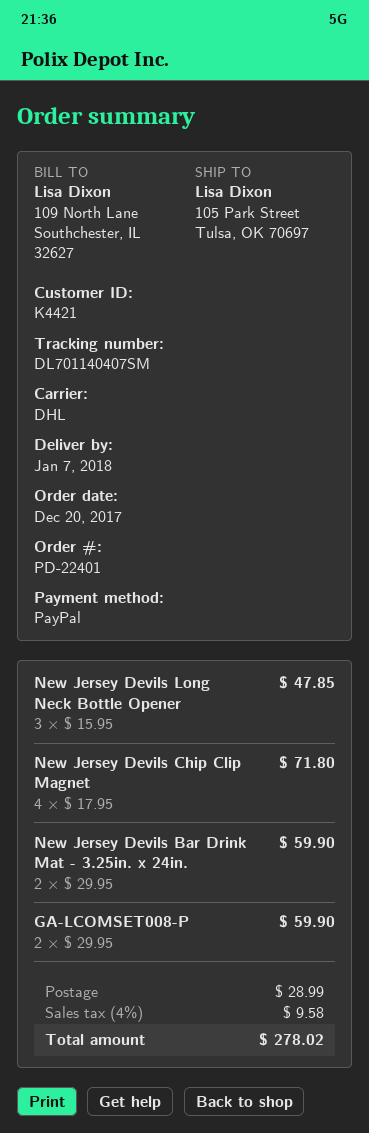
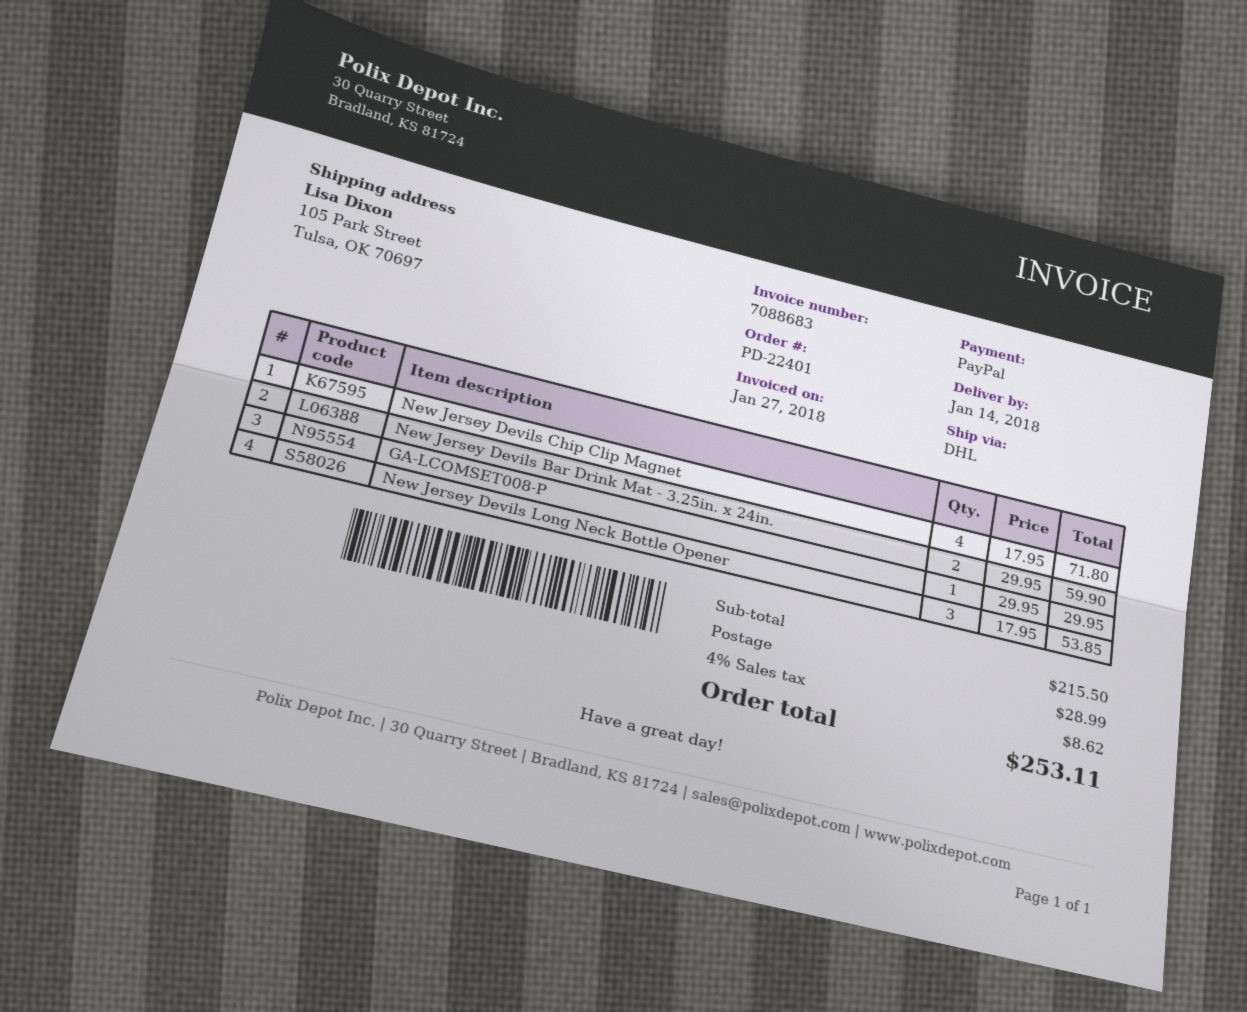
delivery date: 2018-01-07 -> 2018-01-14
New Jersey Devils Long Neck Bottle Opener: 3 x 15.95 = 47.85 -> 3 x 17.95 = 53.85
GA-LCOMSET008-P: 2 x 29.95 = 59.90 -> 1 x 29.95 = 29.95
tax: 4% = 9.58 -> 4% = 8.62
total: 278.02 -> 253.11

